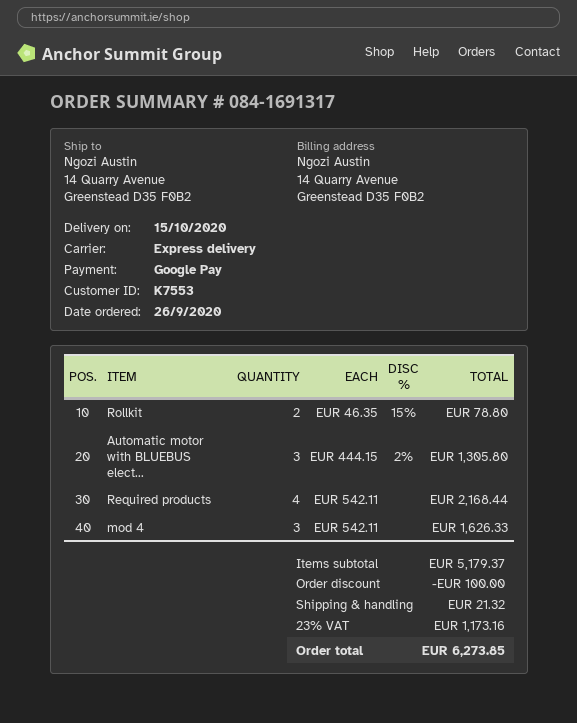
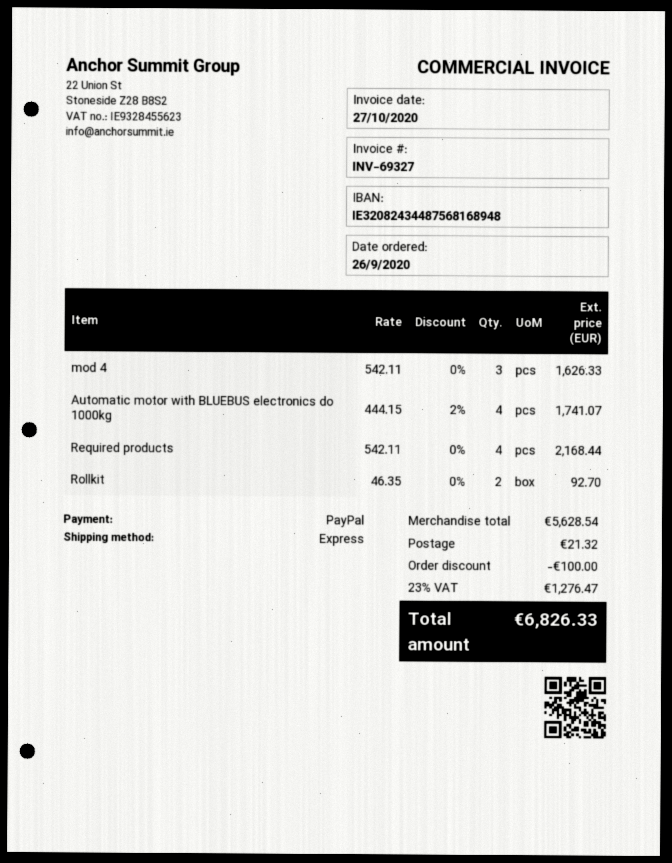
payment method: Google Pay -> PayPal
Rollkit: 2 x 46.35 - 15% = 78.80 -> 2 x 46.35 = 92.70
Automatic motor with BLUEBUS elect...: 3 x 444.15 - 2% = 1305.80 -> 4 x 444.15 - 2% = 1741.07
subtotal: 5179.37 -> 5628.54
tax: 23% = 1173.16 -> 23% = 1276.47
total: 6273.85 -> 6826.33

